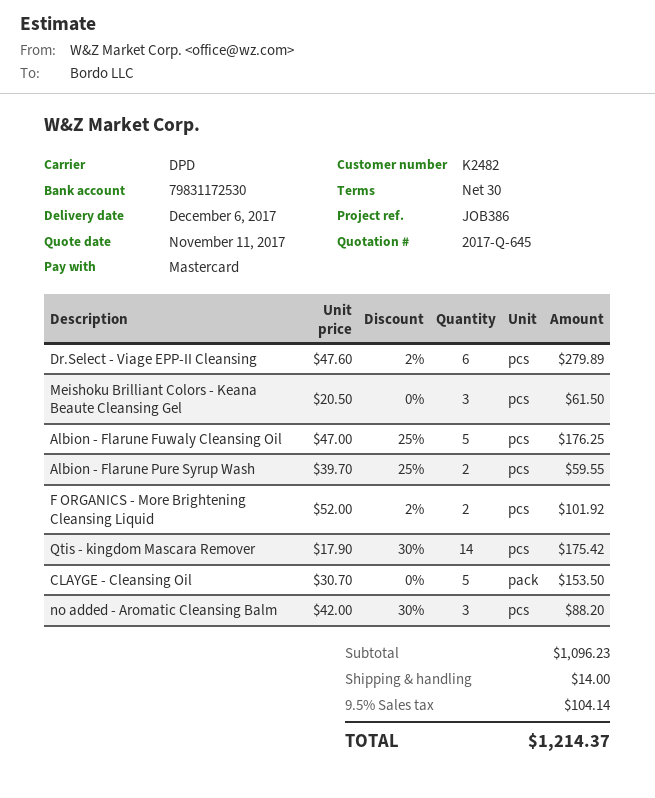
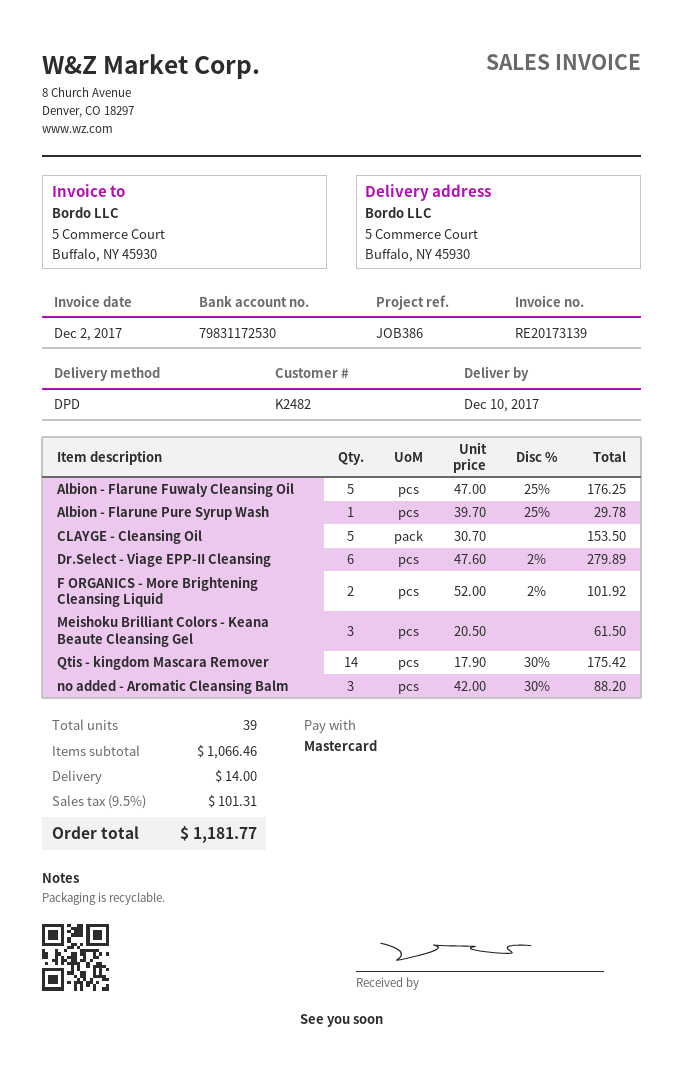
delivery date: 2017-12-06 -> 2017-12-10
Albion - Flarune Pure Syrup Wash: 2 x 39.70 - 25% = 59.55 -> 1 x 39.70 - 25% = 29.78
subtotal: 1096.23 -> 1066.46
tax: 9.5% = 104.14 -> 9.5% = 101.31
total: 1214.37 -> 1181.77

